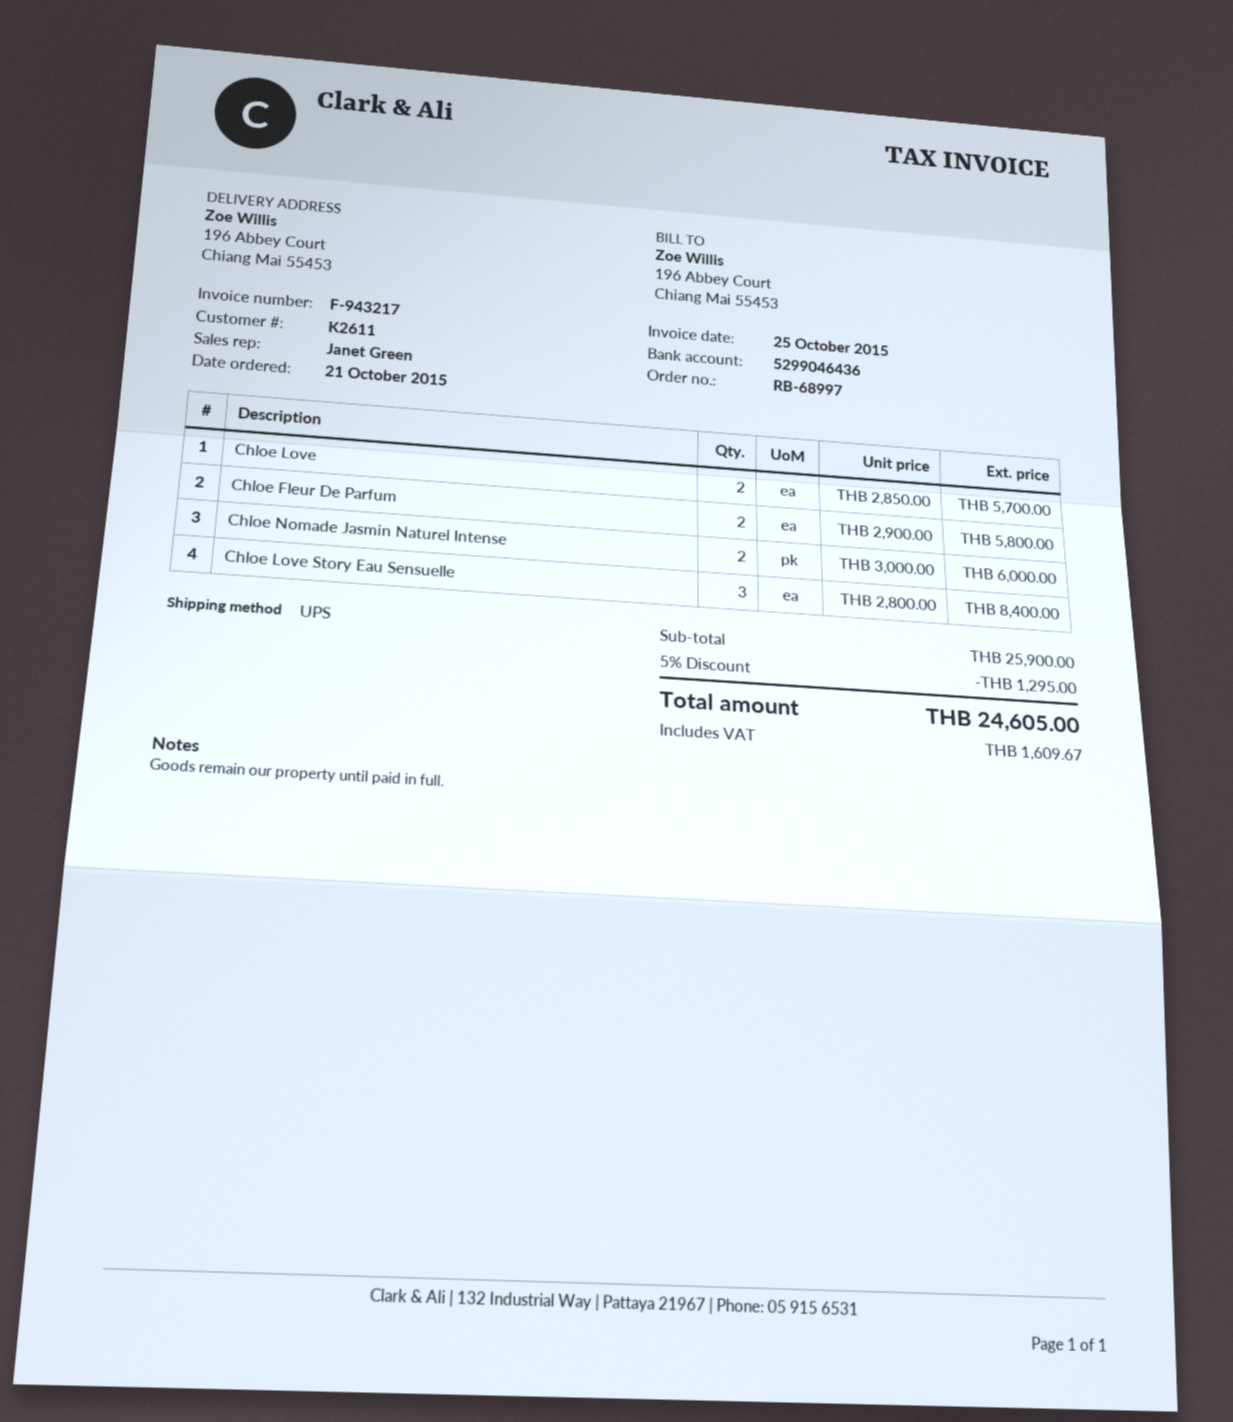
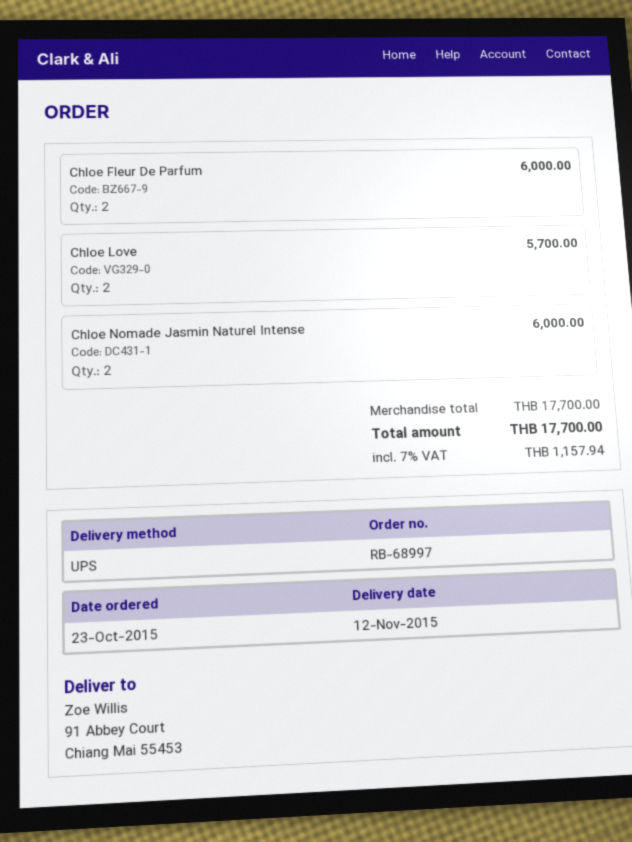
order date: 2015-10-21 -> 2015-10-23
ship to: 196 Abbey Court, Chiang Mai 55453 -> 91 Abbey Court, Chiang Mai 55453
Chloe Fleur De Parfum: 2 for 5800.00 -> 2 for 6000.00
Chloe Love Story Eau Sensuelle: 3 for 8400.00 -> none
subtotal: 25900.00 -> 17700.00
discount: 5% = 1295.00 -> none
tax: 1609.67 -> 1157.94
total: 24605.00 -> 17700.00

